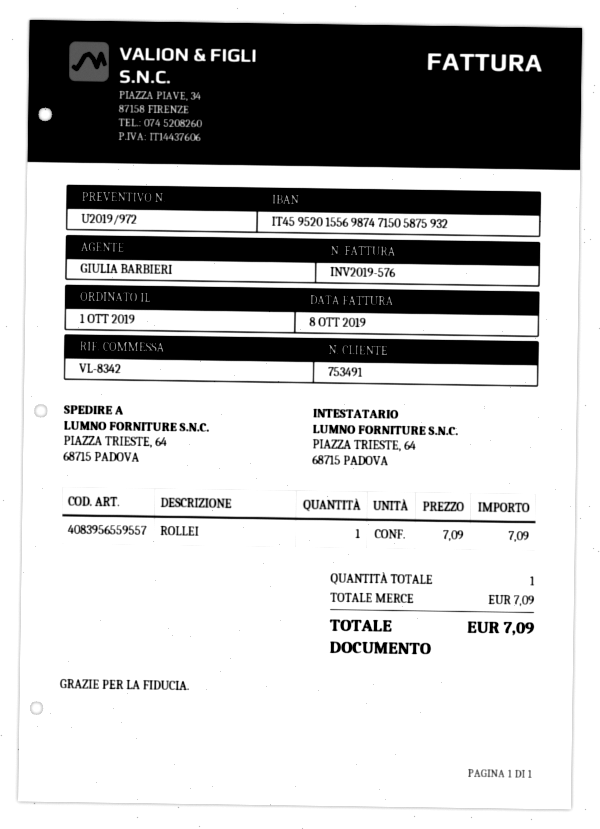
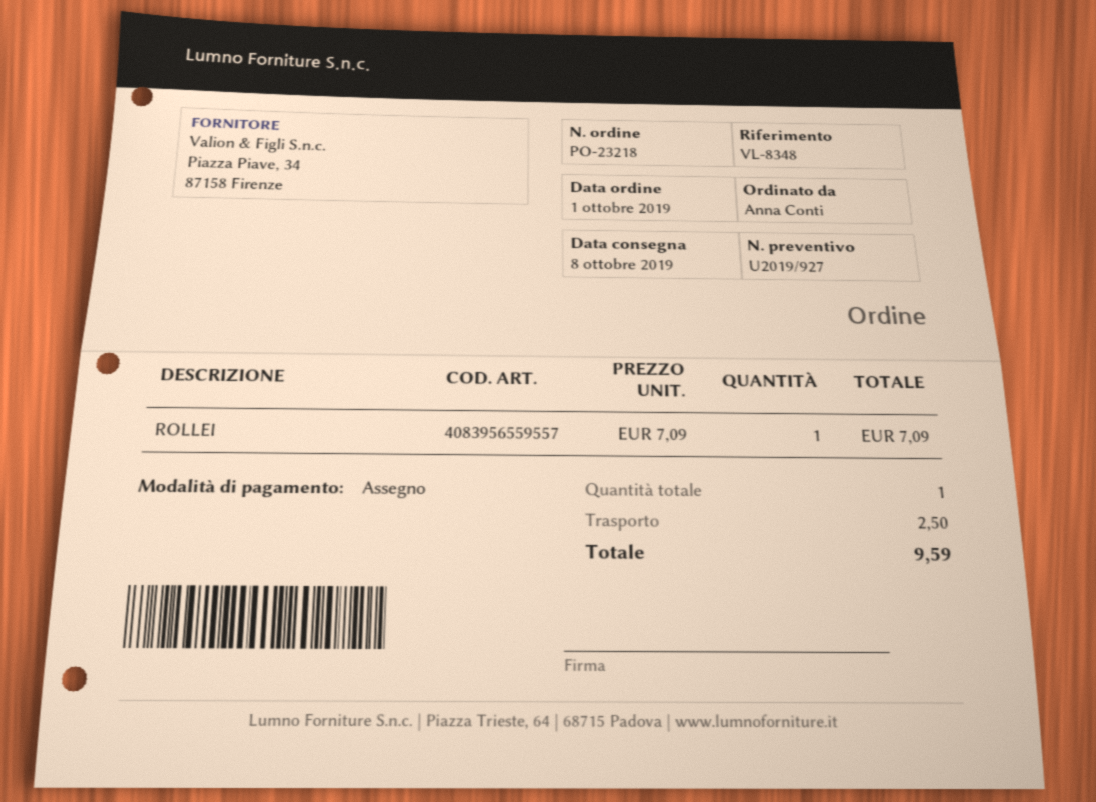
quote number: U2019/972 -> U2019/927
reference: VL-8342 -> VL-8348
shipping: none -> 2.50
total: 7.09 -> 9.59

